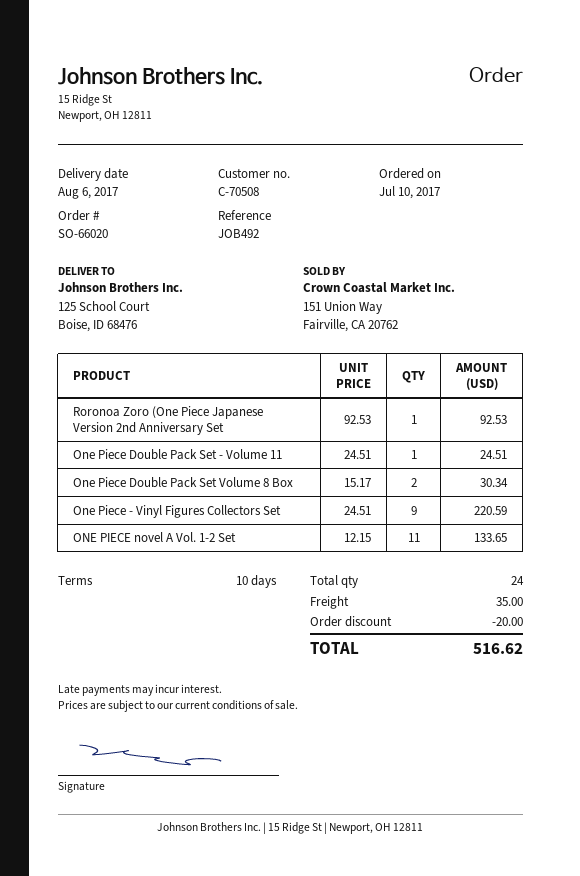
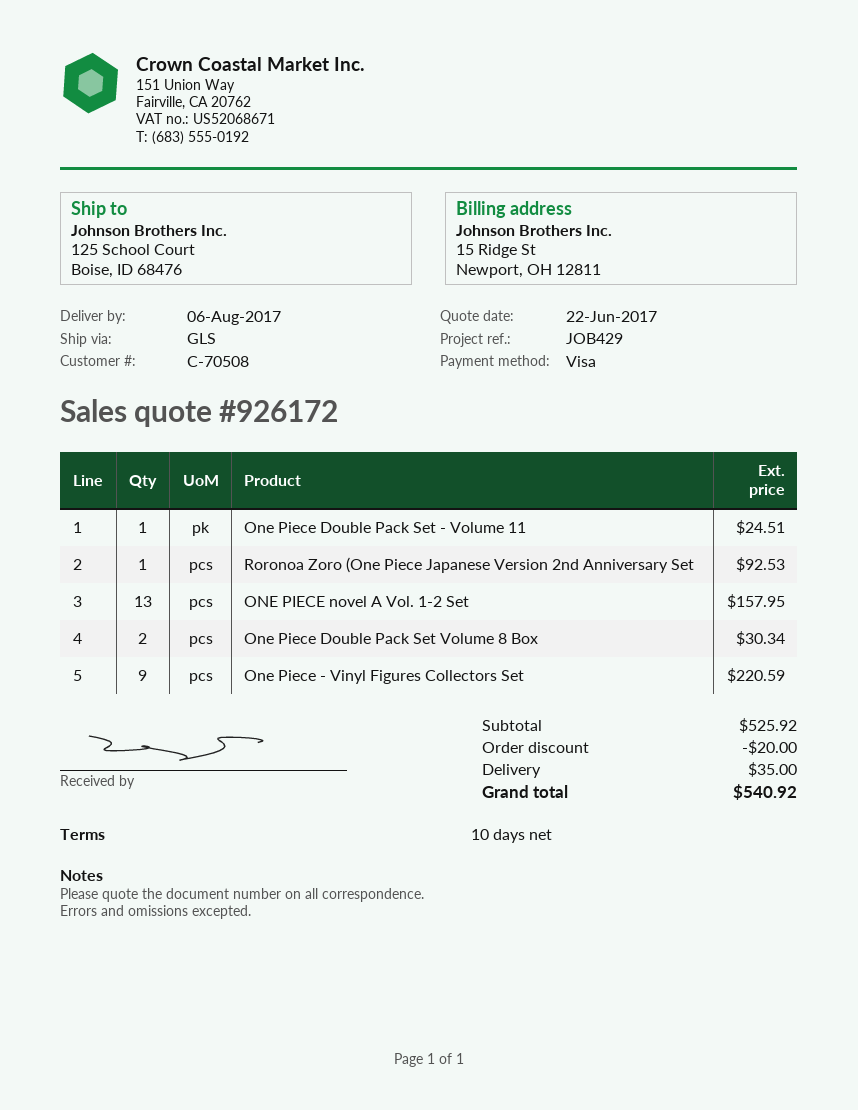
reference: JOB492 -> JOB429
ONE PIECE novel A Vol. 1-2 Set: 11 for 133.65 -> 13 for 157.95
total: 516.62 -> 540.92

